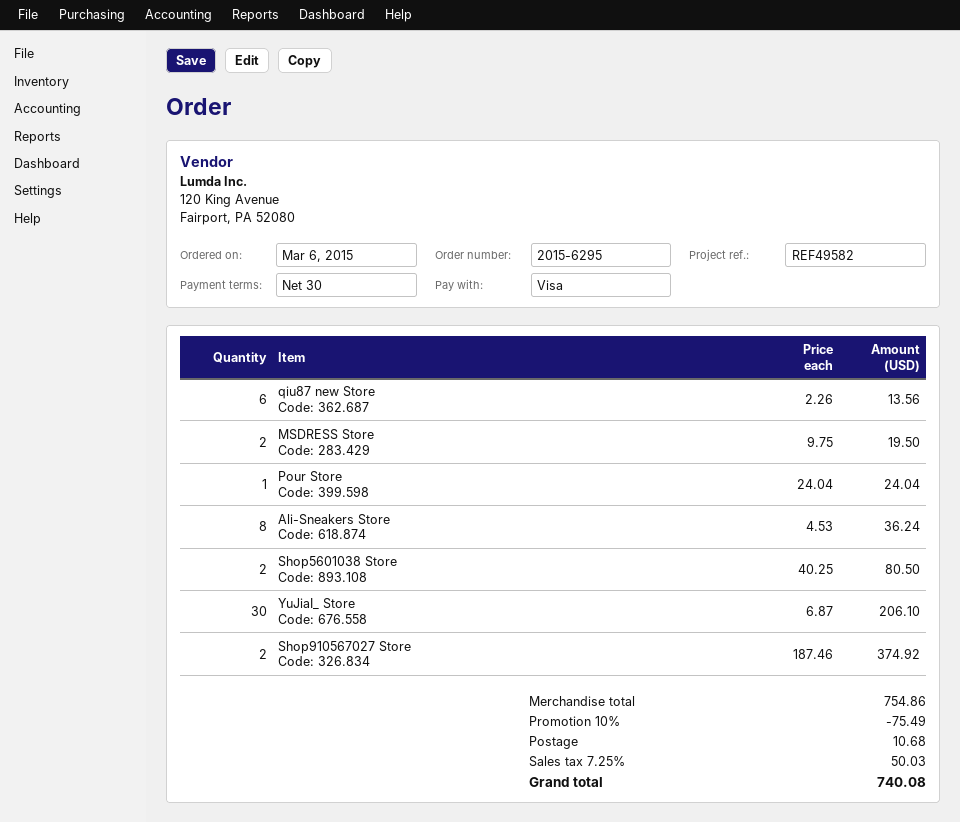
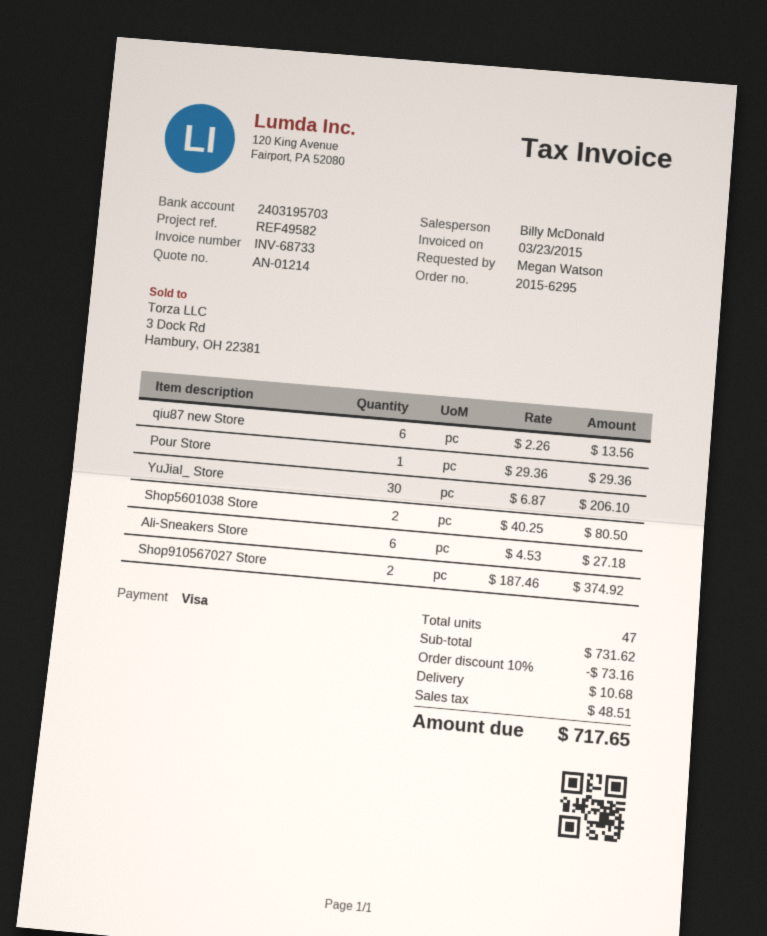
MSDRESS Store: 2 x 9.75 = 19.50 -> none
Pour Store: 1 x 24.04 = 24.04 -> 1 x 29.36 = 29.36
Ali-Sneakers Store: 8 x 4.53 = 36.24 -> 6 x 4.53 = 27.18
subtotal: 754.86 -> 731.62
discount: 10% = 75.49 -> 10% = 73.16
tax: 50.03 -> 48.51
total: 740.08 -> 717.65

